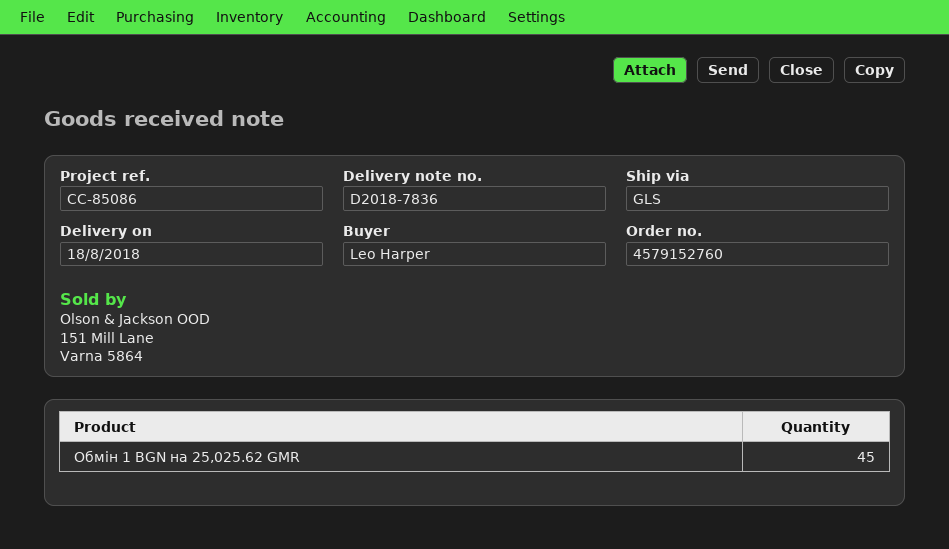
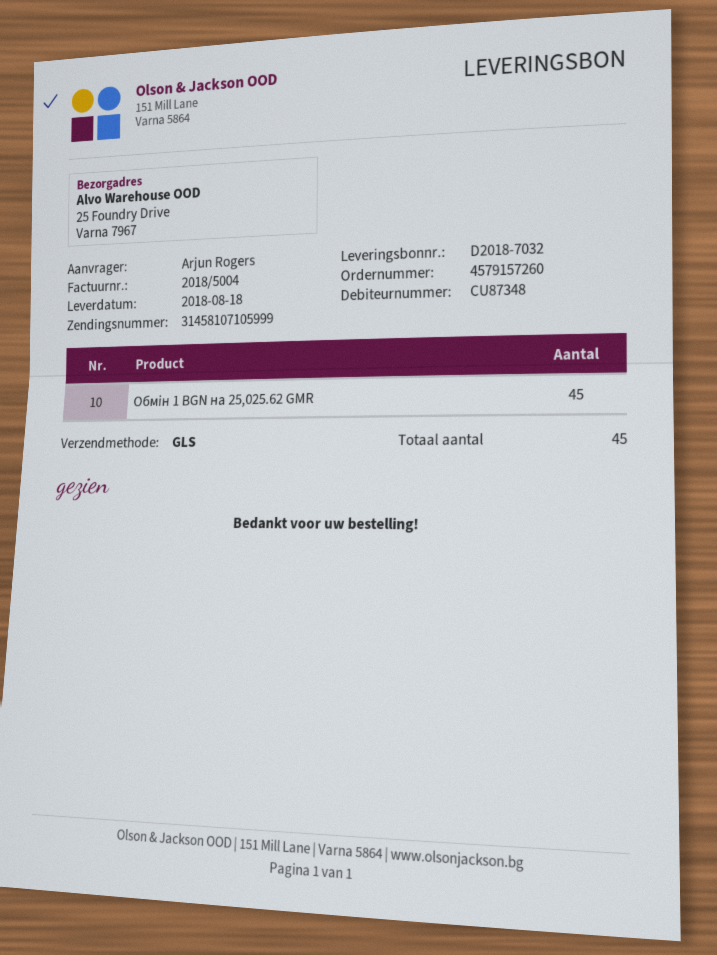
order number: 4579152760 -> 4579157260
delivery note number: D2018-7836 -> D2018-7032
ordered by: Leo Harper -> Arjun Rogers

